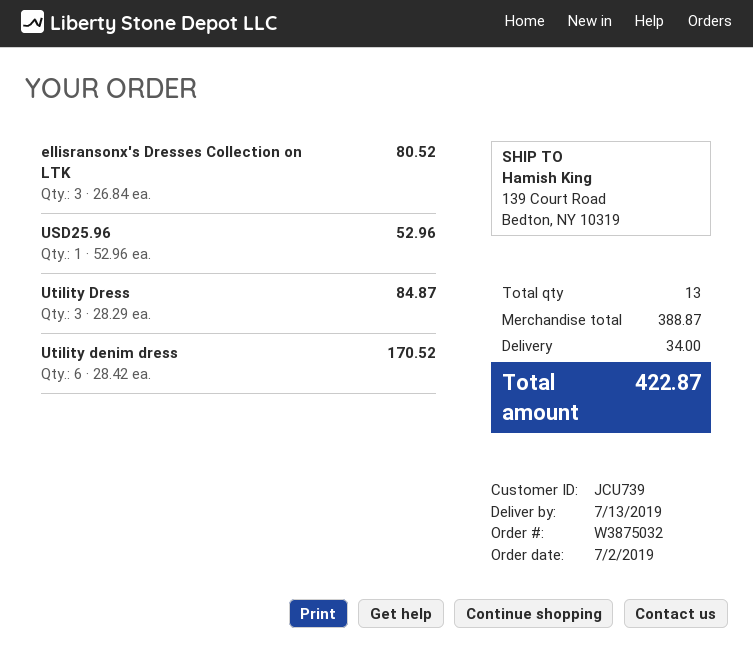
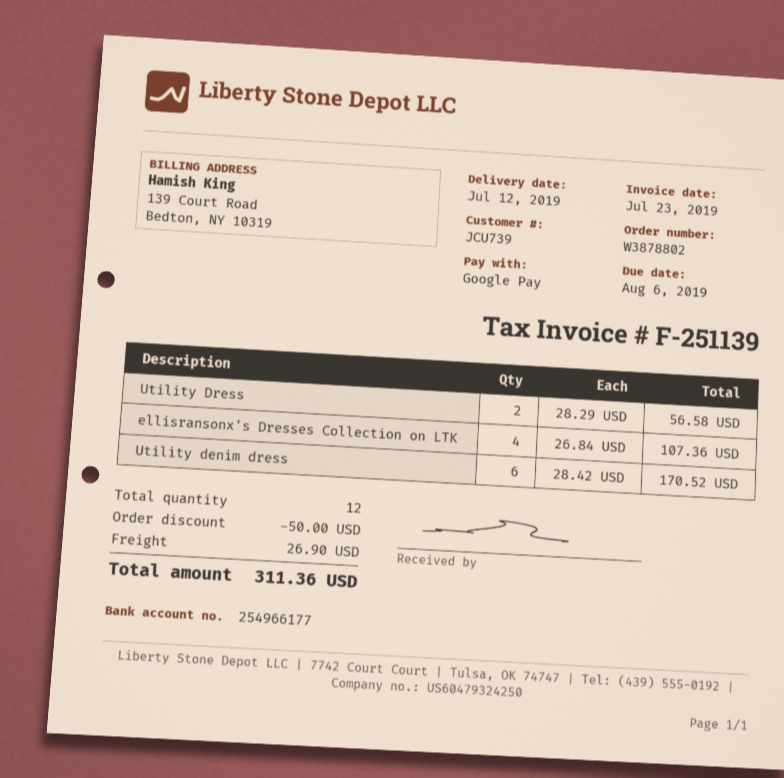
order number: W3875032 -> W3878802
delivery date: 2019-07-13 -> 2019-07-12
ellisransonx's Dresses Collection on LTK: 3 x 26.84 = 80.52 -> 4 x 26.84 = 107.36
USD25.96: 1 x 52.96 = 52.96 -> none
Utility Dress: 3 x 28.29 = 84.87 -> 2 x 28.29 = 56.58
total quantity: 13 -> 12
discount: none -> 50.00
shipping: 34.00 -> 26.90
total: 422.87 -> 311.36

